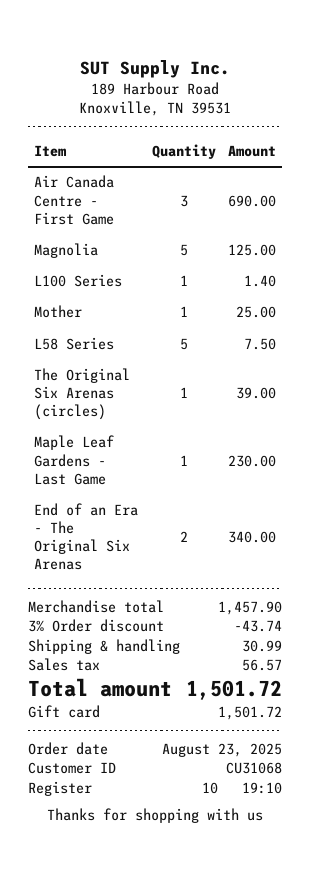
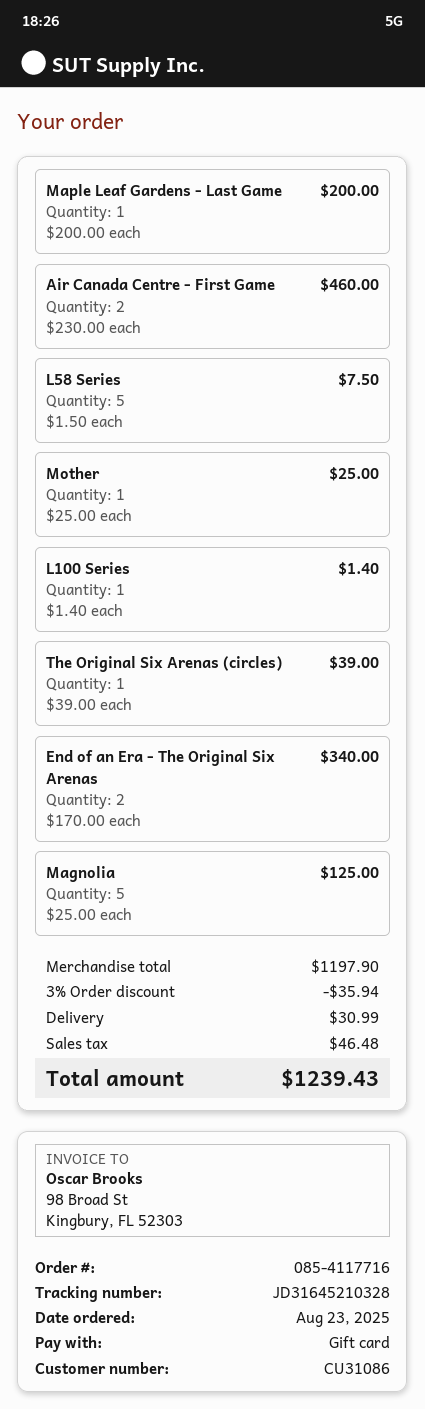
customer number: CU31068 -> CU31086
Air Canada Centre - First Game: 3 for 690.00 -> 2 for 460.00
Maple Leaf Gardens - Last Game: 1 for 230.00 -> 1 for 200.00
subtotal: 1457.90 -> 1197.90
discount: 3% = 43.74 -> 3% = 35.94
tax: 56.57 -> 46.48
total: 1501.72 -> 1239.43

